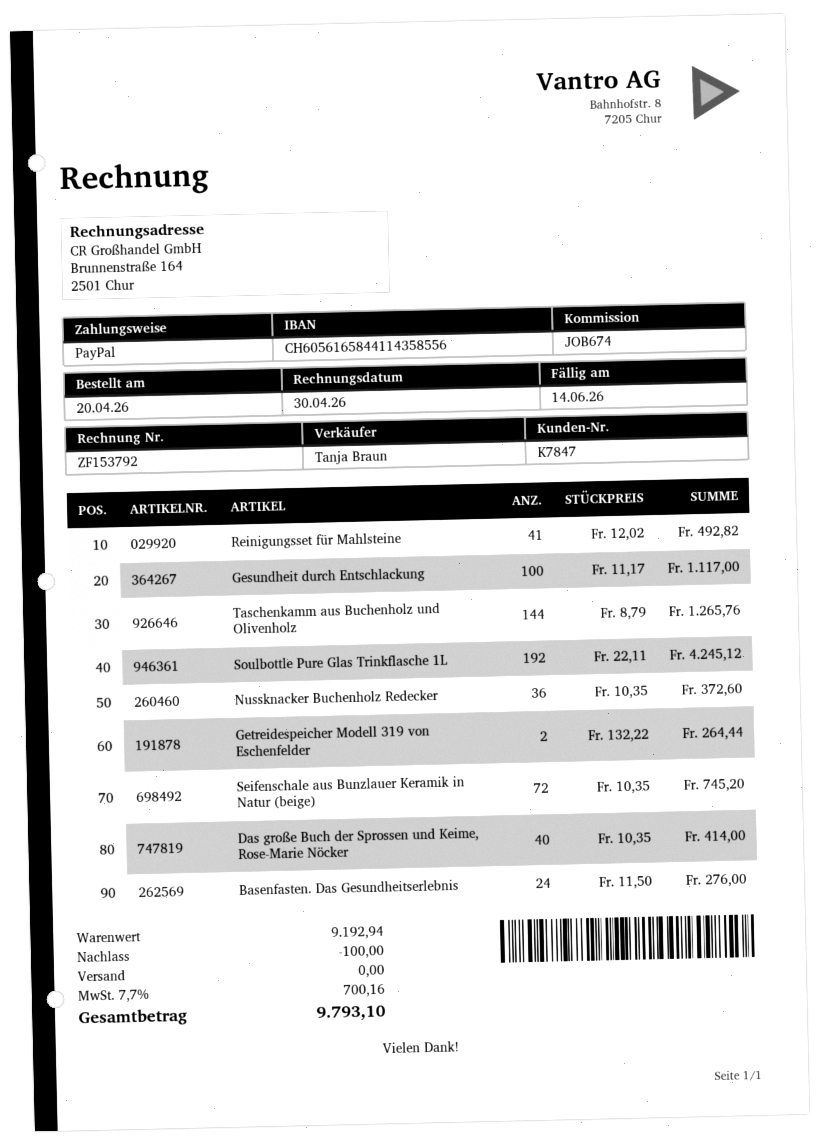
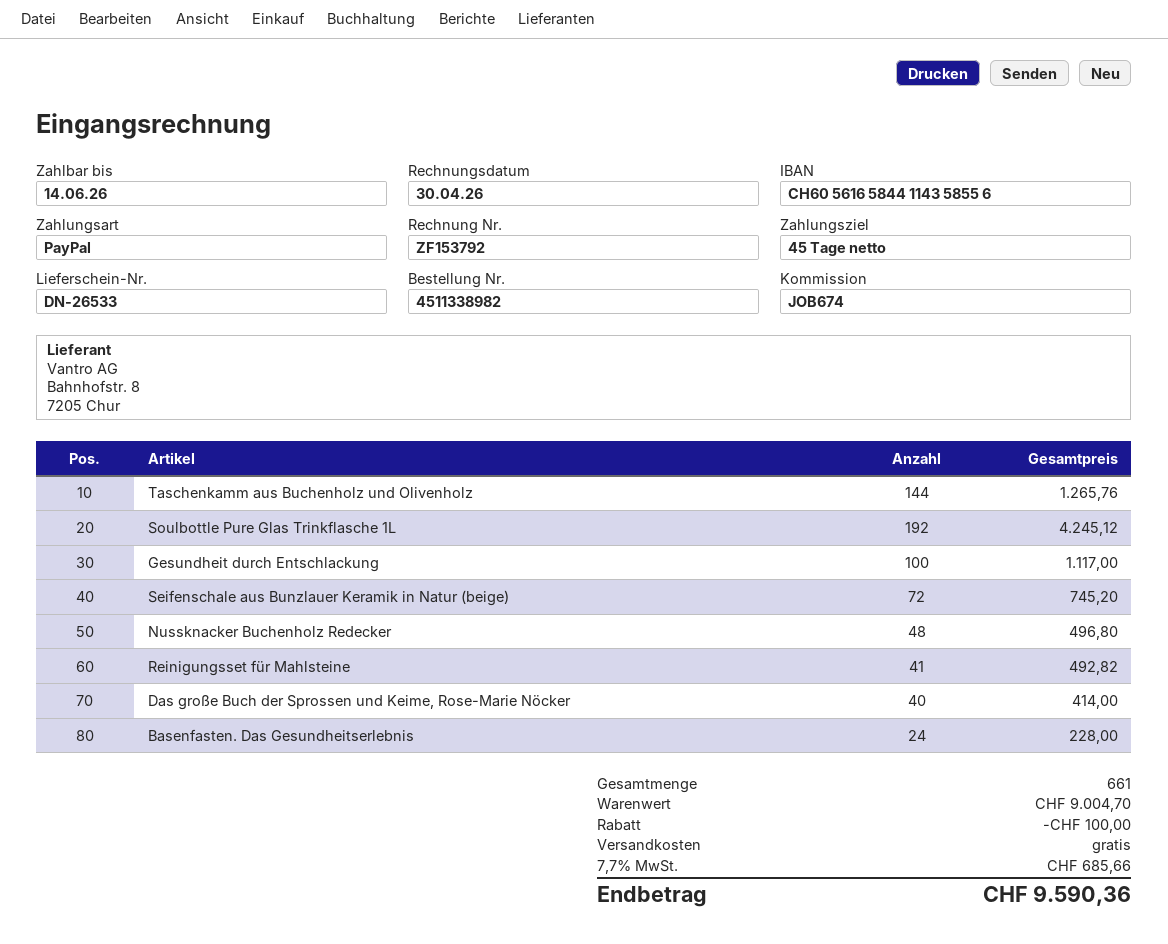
Nussknacker Buchenholz Redecker: 36 for 372.60 -> 48 for 496.80
Getreidespeicher Modell 319 von Eschenfelder: 2 for 264.44 -> none
Basenfasten. Das Gesundheitserlebnis: 24 for 276.00 -> 24 for 228.00
subtotal: 9192.94 -> 9004.70
tax: 7.7% = 700.16 -> 7.7% = 685.66
total: 9793.10 -> 9590.36

